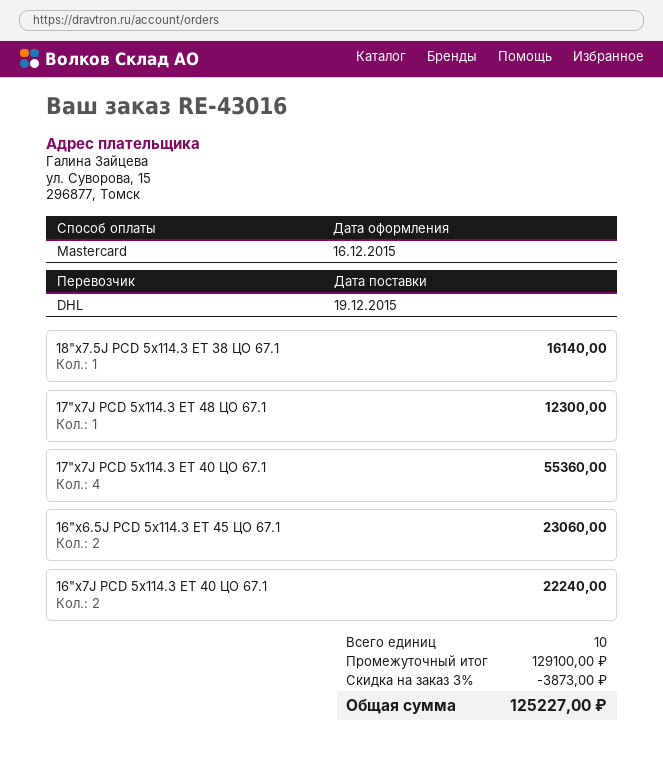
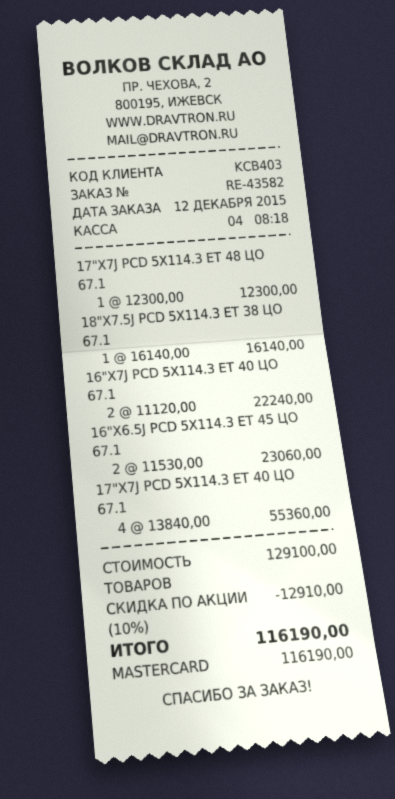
order number: RE-43016 -> RE-43582
order date: 2015-12-16 -> 2015-12-12
discount: 3% = 3873.00 -> 10% = 12910.00
total: 125227.00 -> 116190.00

